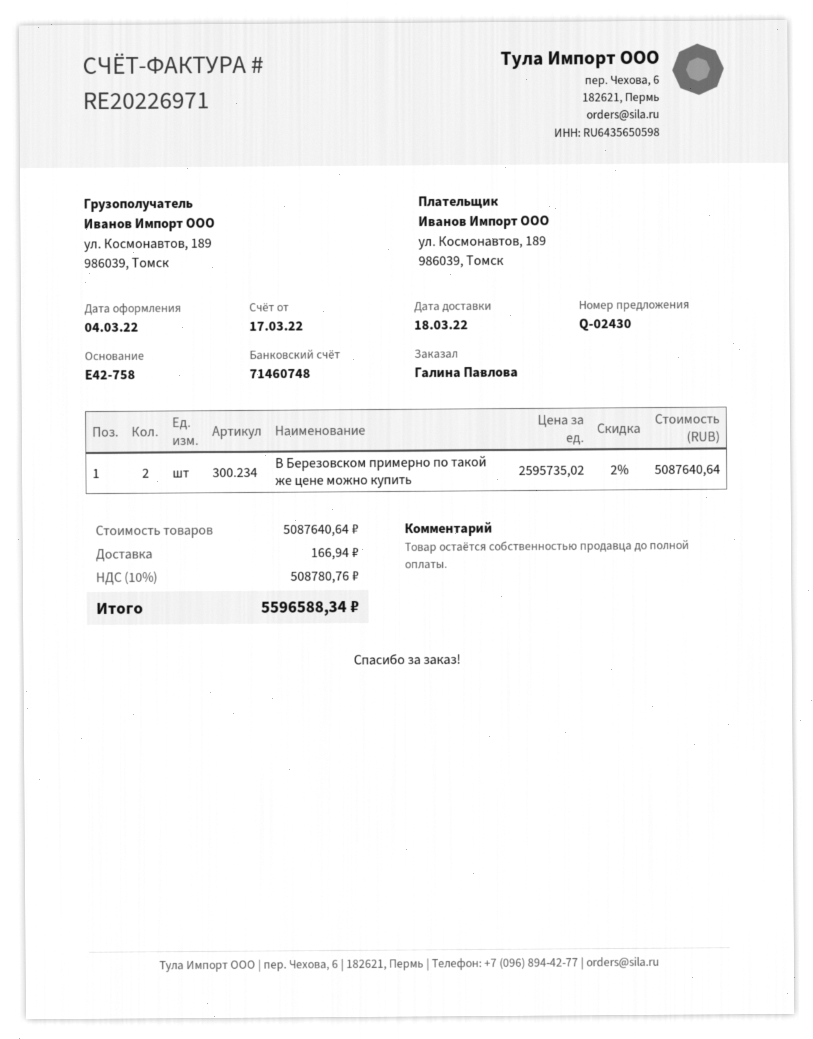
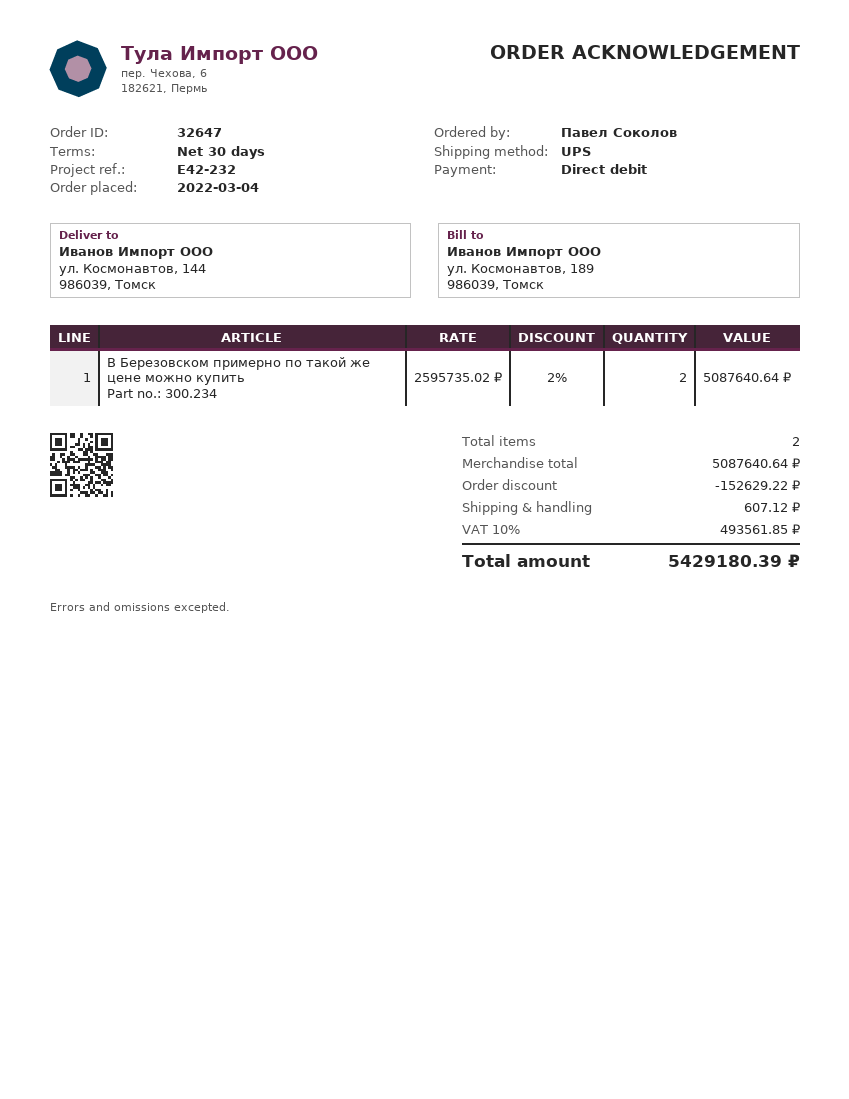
reference: E42-758 -> E42-232
ordered by: Галина Павлова -> Павел Соколов
ship to: ул. Космонавтов, 189, 986039, Томск -> ул. Космонавтов, 144, 986039, Томск
discount: none -> 152629.22
shipping: 166.94 -> 607.12
tax: 10% = 508780.76 -> 10% = 493561.85
total: 5596588.34 -> 5429180.39

